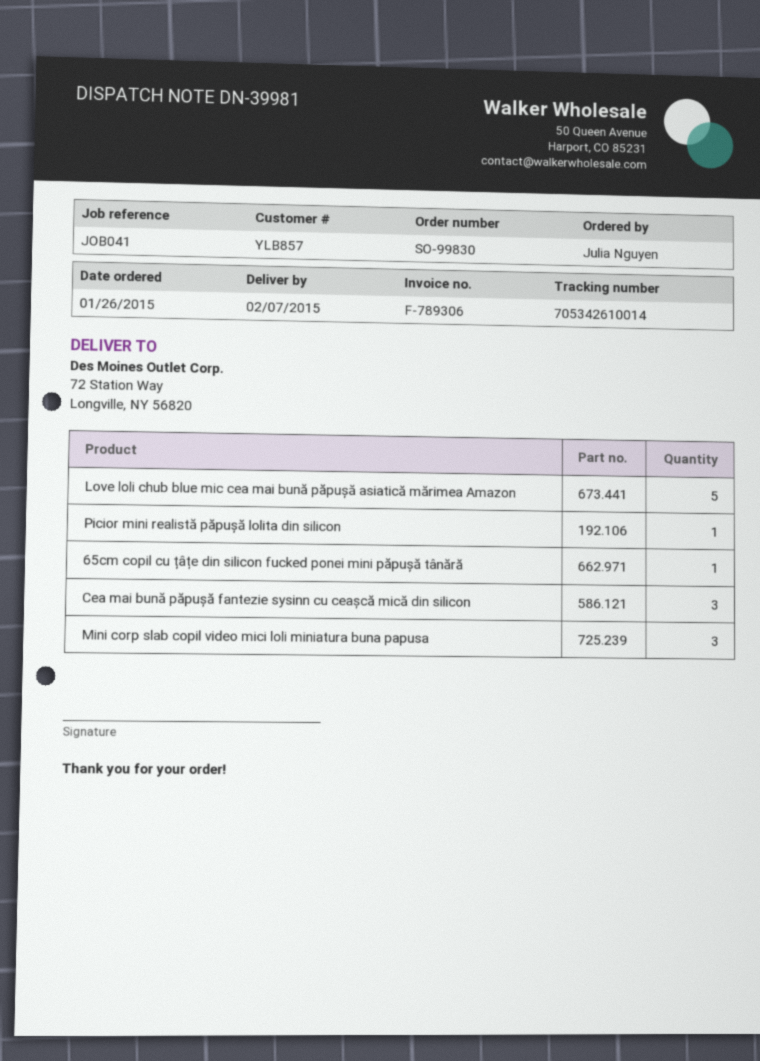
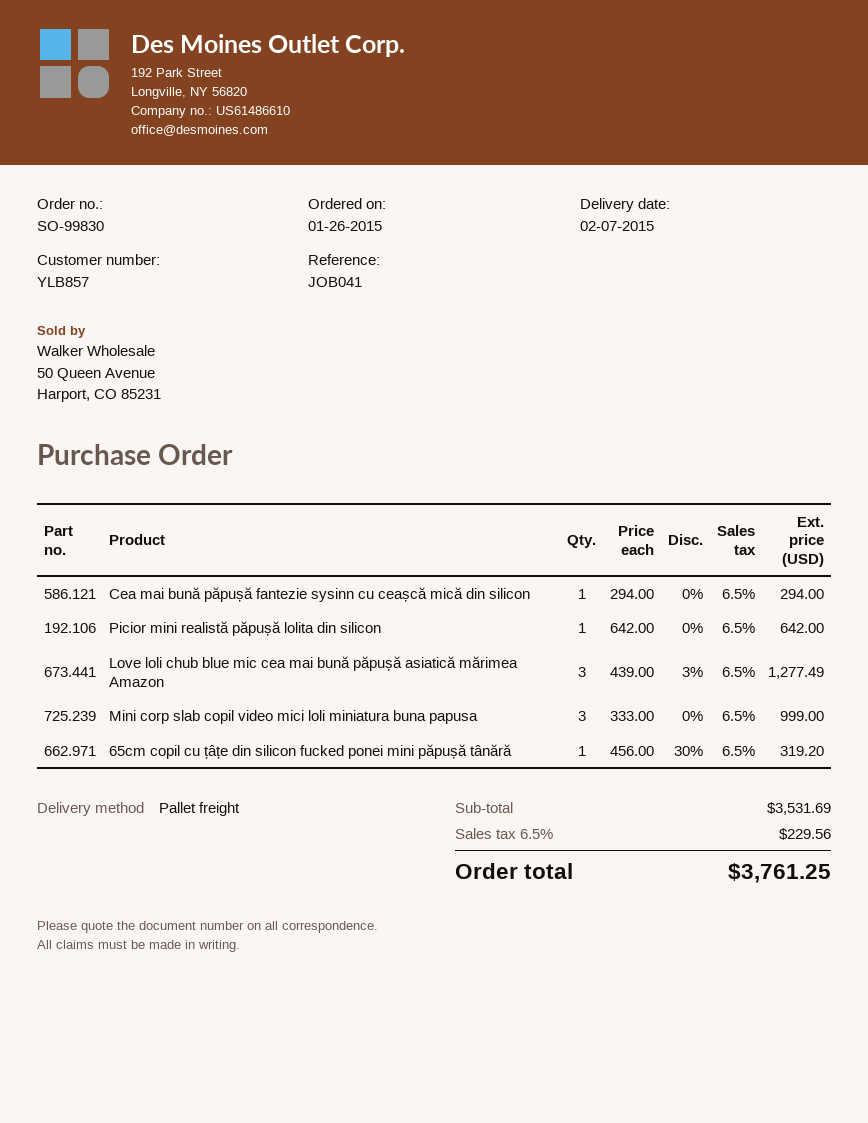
Love loli chub blue mic cea mai bună păpușă asiatică mărimea Amazon: 5 -> 3
Cea mai bună păpușă fantezie sysinn cu ceașcă mică din silicon: 3 -> 1

